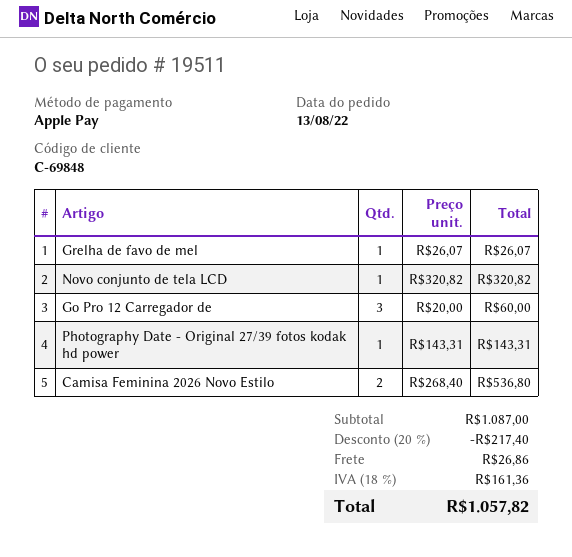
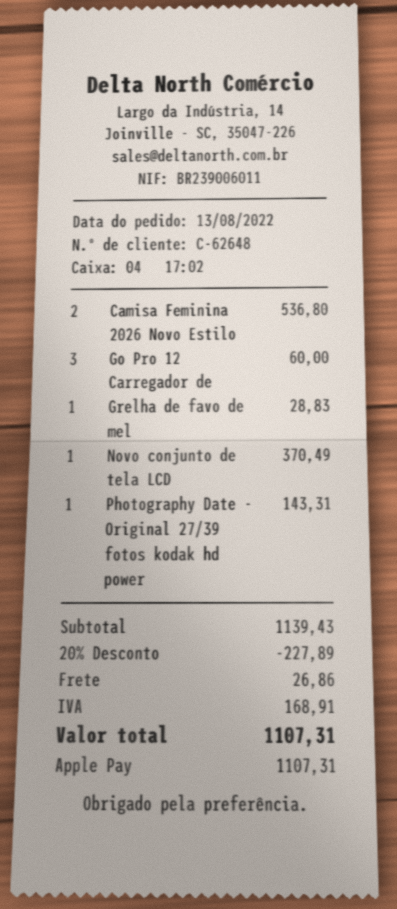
customer number: C-69848 -> C-62648
Grelha de favo de mel: 1 for 26.07 -> 1 for 28.83
Novo conjunto de tela LCD: 1 for 320.82 -> 1 for 370.49
subtotal: 1087.00 -> 1139.43
discount: 20% = 217.40 -> 20% = 227.89
tax: 161.36 -> 168.91
total: 1057.82 -> 1107.31

